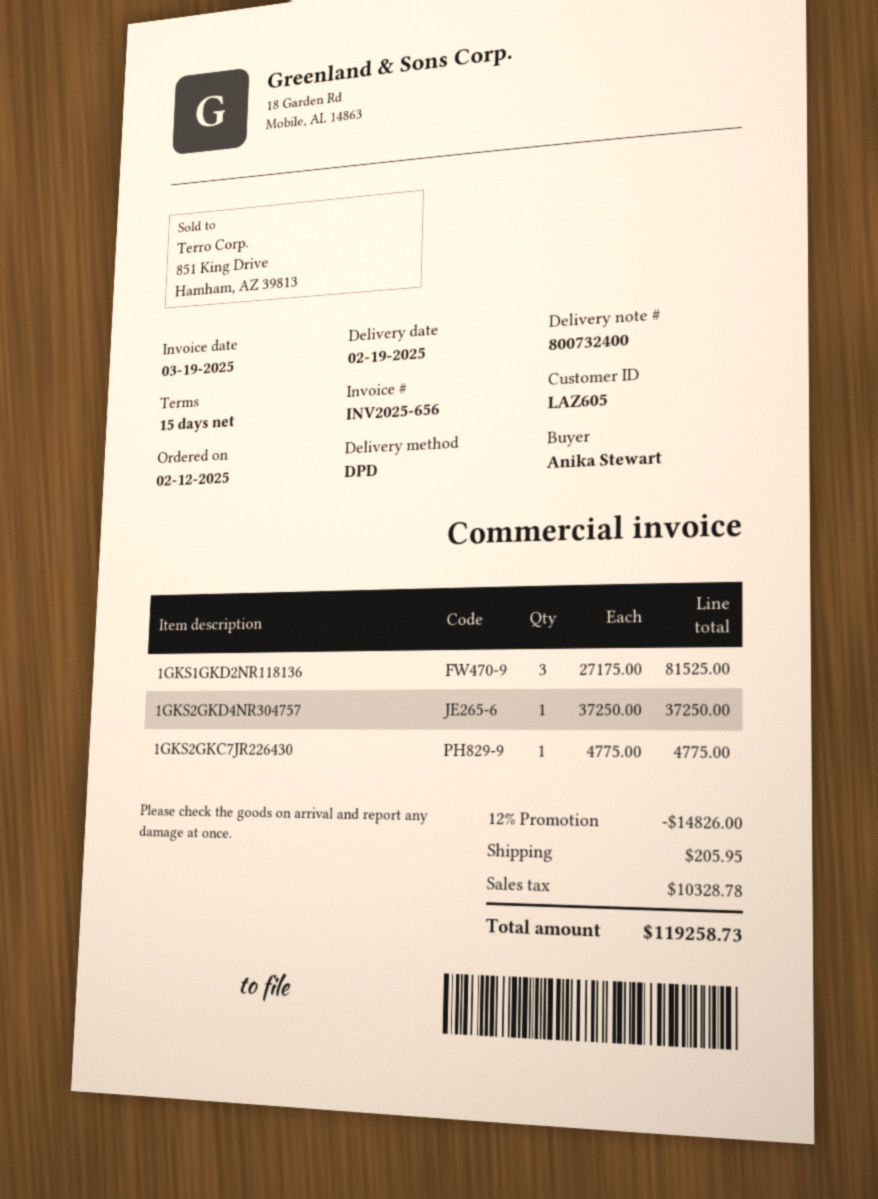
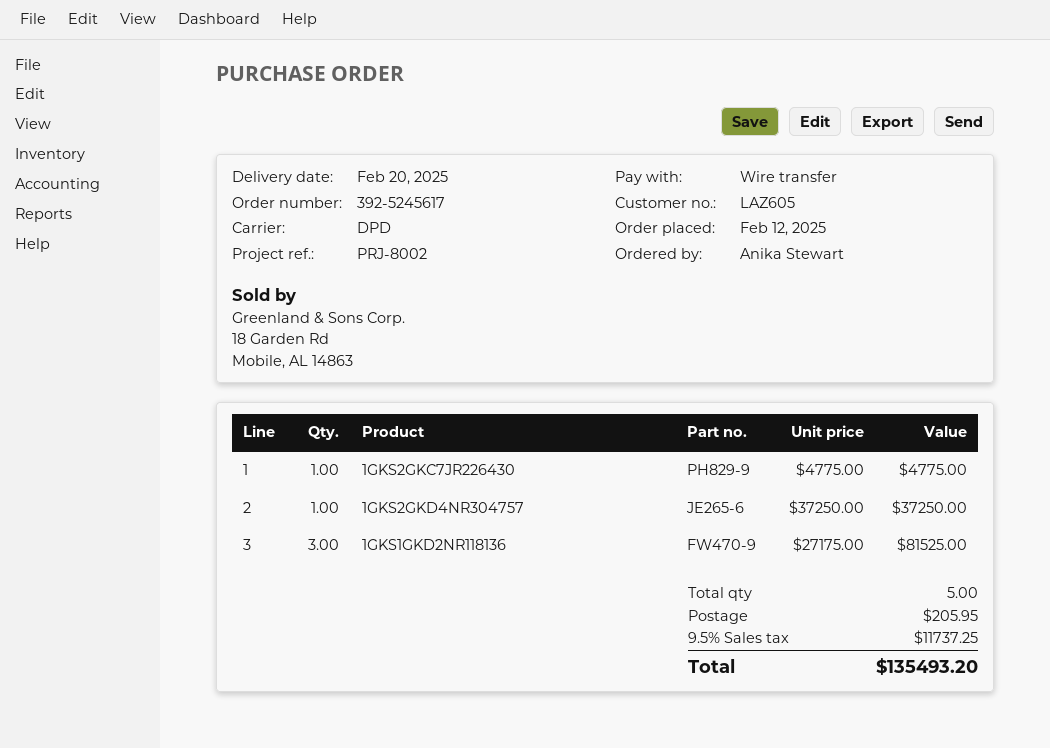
delivery date: 2025-02-19 -> 2025-02-20
discount: 12% = 14826.00 -> none
tax: 10328.78 -> 11737.25
total: 119258.73 -> 135493.20

